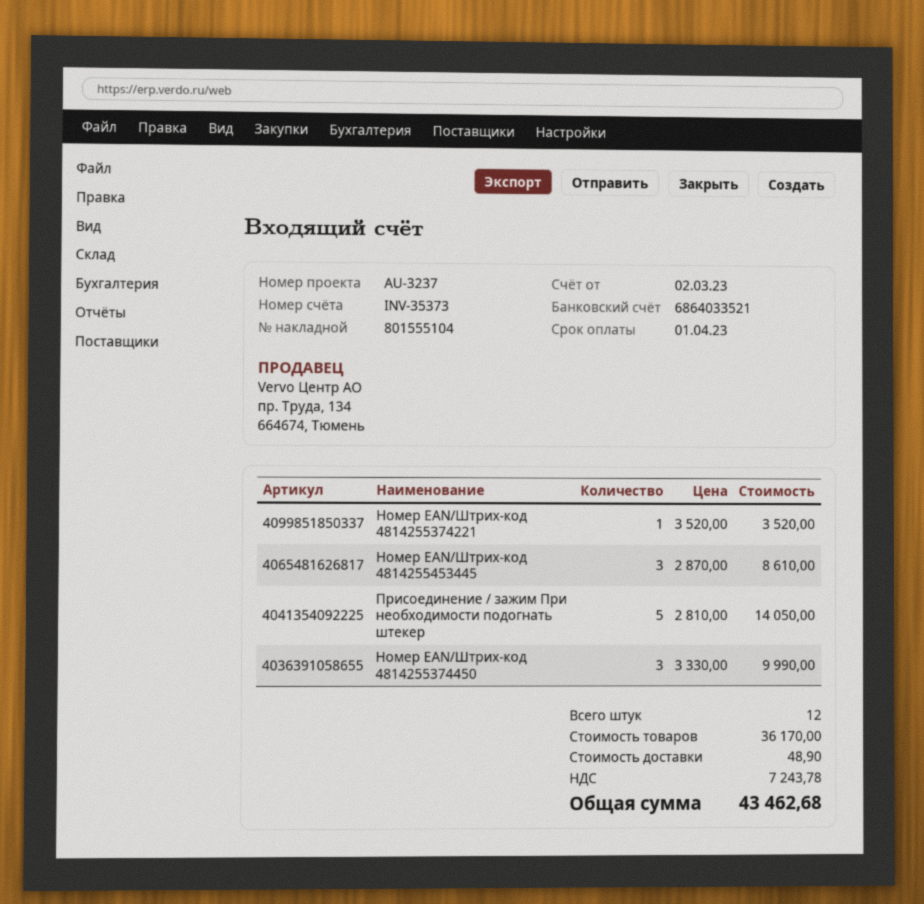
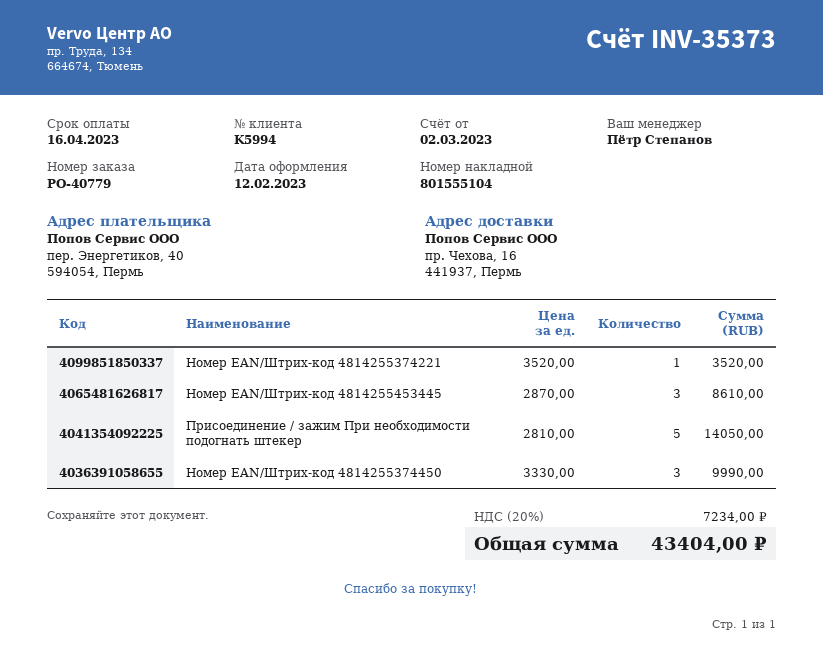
due date: 2023-04-01 -> 2023-04-16
shipping: 48.90 -> none
tax: 7243.78 -> 7234.00
total: 43462.68 -> 43404.00

